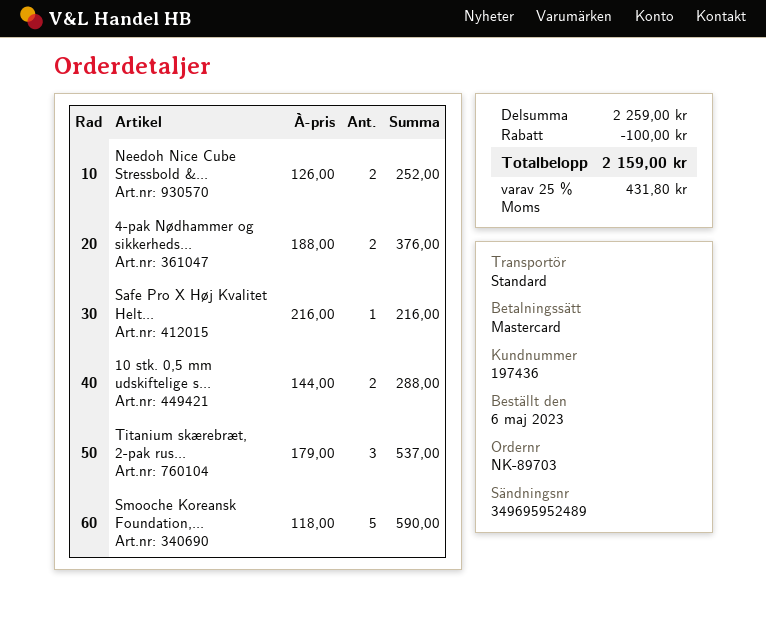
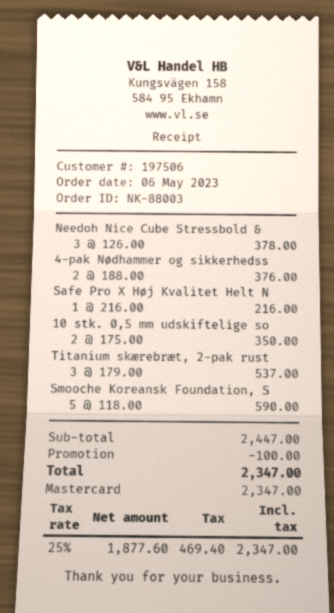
order number: NK-89703 -> NK-88003
customer number: 197436 -> 197506
Needoh Nice Cube Stressbold &...: 2 x 126.00 = 252.00 -> 3 x 126.00 = 378.00
10 stk. 0,5 mm udskiftelige s...: 2 x 144.00 = 288.00 -> 2 x 175.00 = 350.00
subtotal: 2259.00 -> 2447.00
tax: 25% = 431.80 -> 25% = 469.40
total: 2159.00 -> 2347.00

